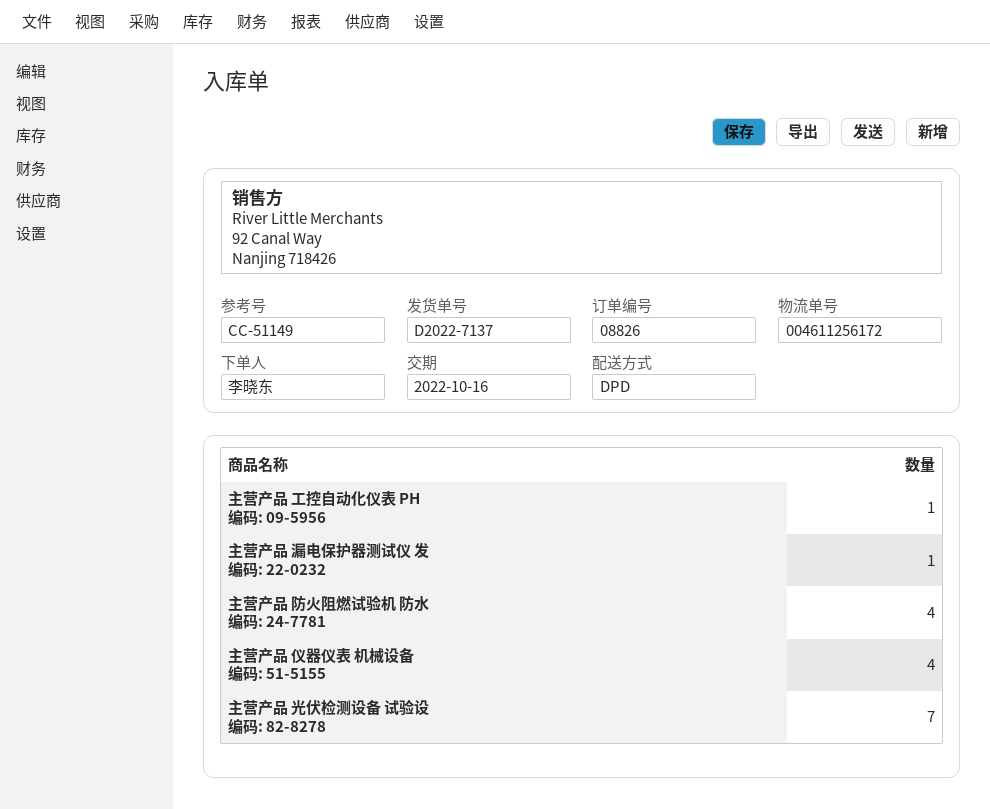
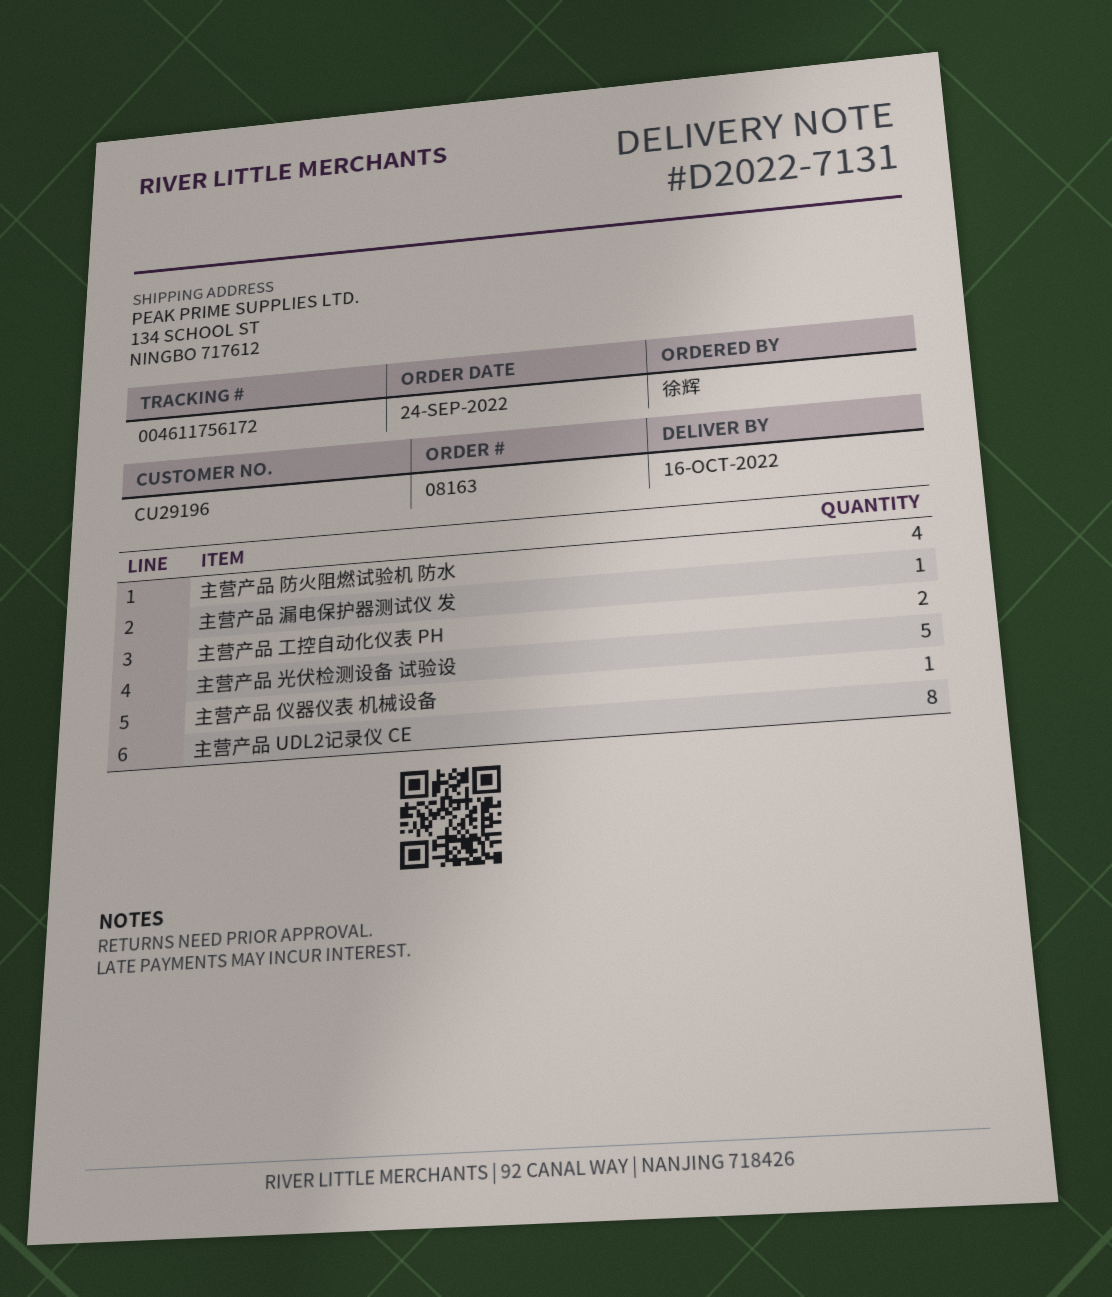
order number: 08826 -> 08163
delivery note number: D2022-7137 -> D2022-7131
ordered by: 李晓东 -> 徐辉
tracking number: 004611256172 -> 004611756172
主营产品 工控自动化仪表 PH: 1 -> 2
主营产品 仪器仪表 机械设备: 4 -> 1
主营产品 光伏检测设备 试验设: 7 -> 5
主营产品 UDL2记录仪 CE: none -> 8

